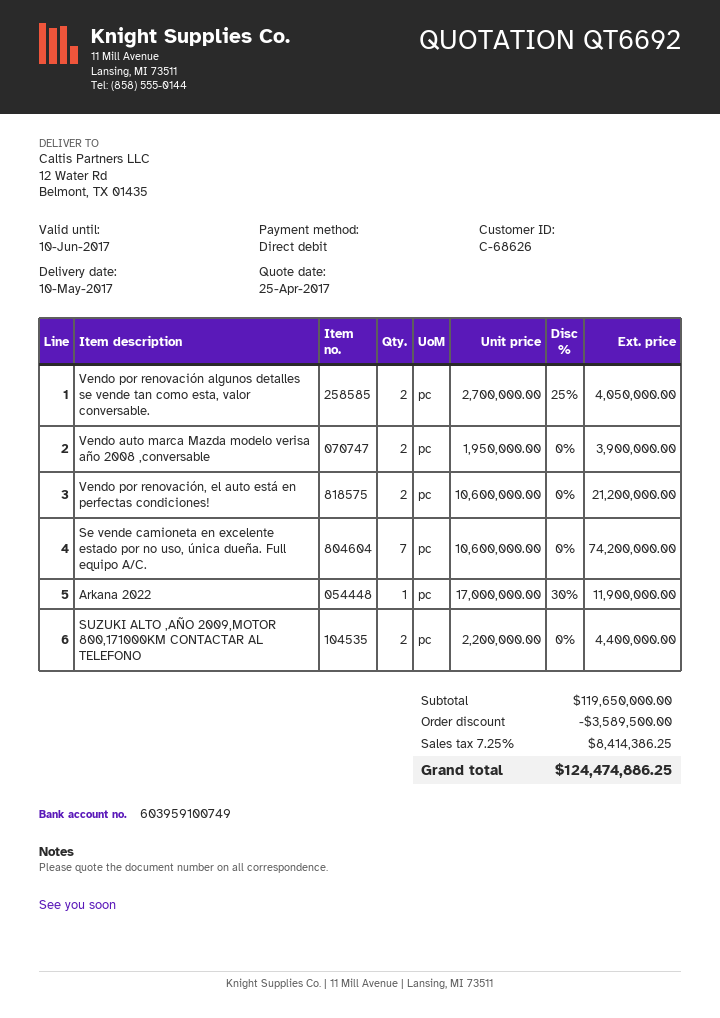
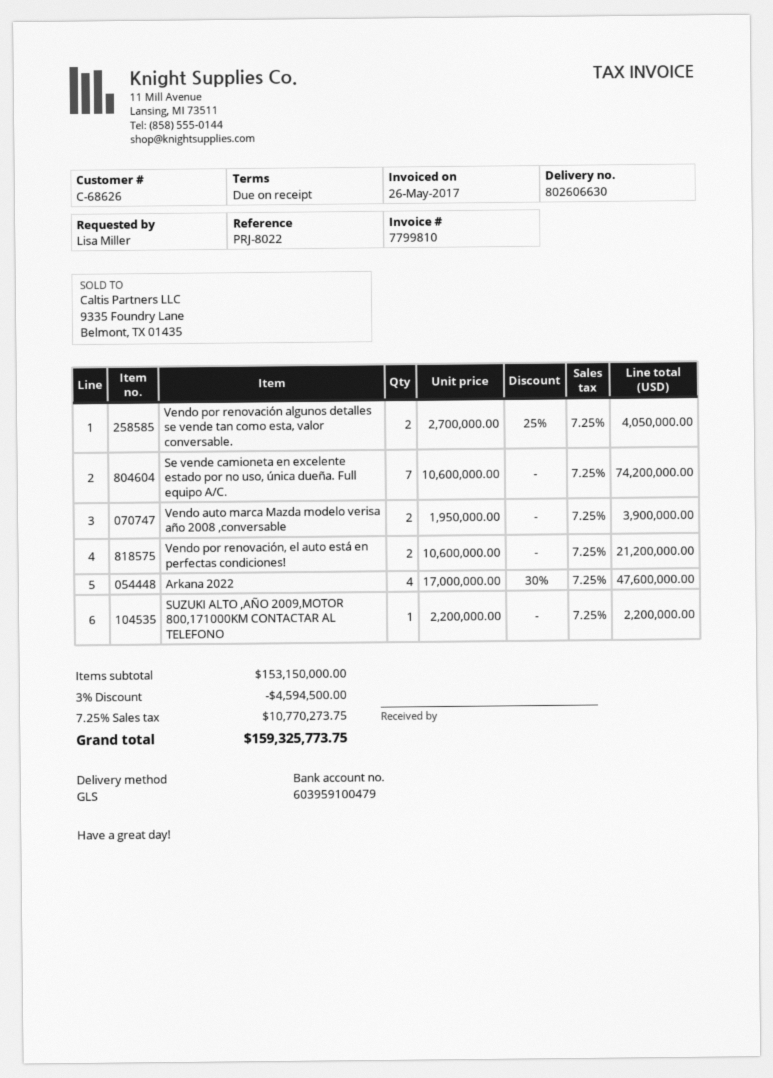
bank account: 603959100749 -> 603959100479
Arkana 2022: 1 x 17000000.00 - 30% = 11900000.00 -> 4 x 17000000.00 - 30% = 47600000.00
SUZUKI ALTO ,AÑO 2009,MOTOR 800,171000KM CONTACTAR AL TELEFONO: 2 x 2200000.00 = 4400000.00 -> 1 x 2200000.00 = 2200000.00
subtotal: 119650000.00 -> 153150000.00
discount: 3589500.00 -> 4594500.00
tax: 7.25% = 8414386.25 -> 7.25% = 10770273.75
total: 124474886.25 -> 159325773.75

